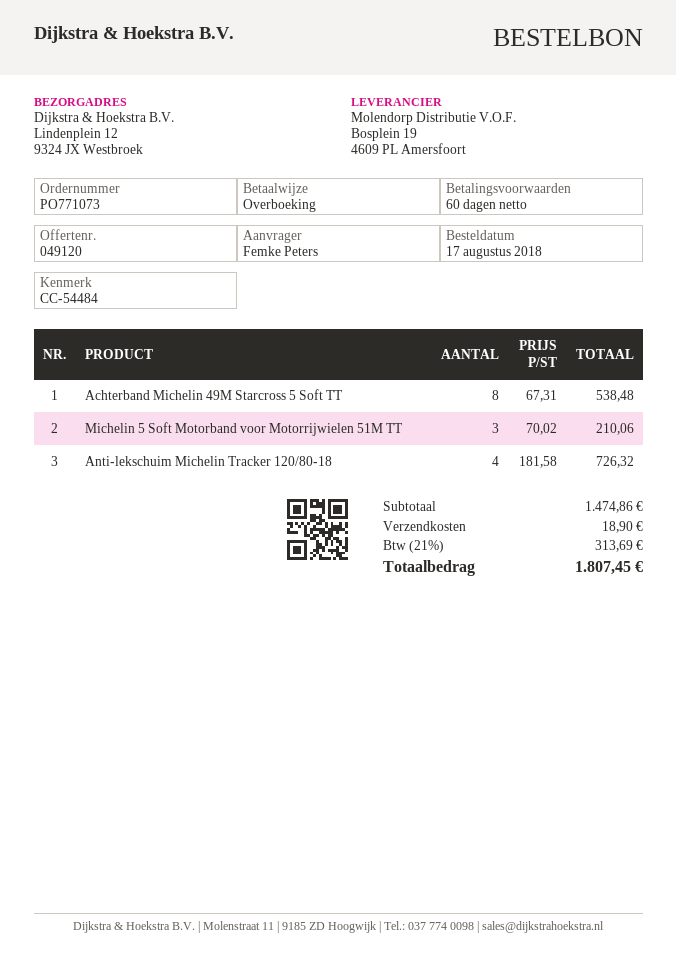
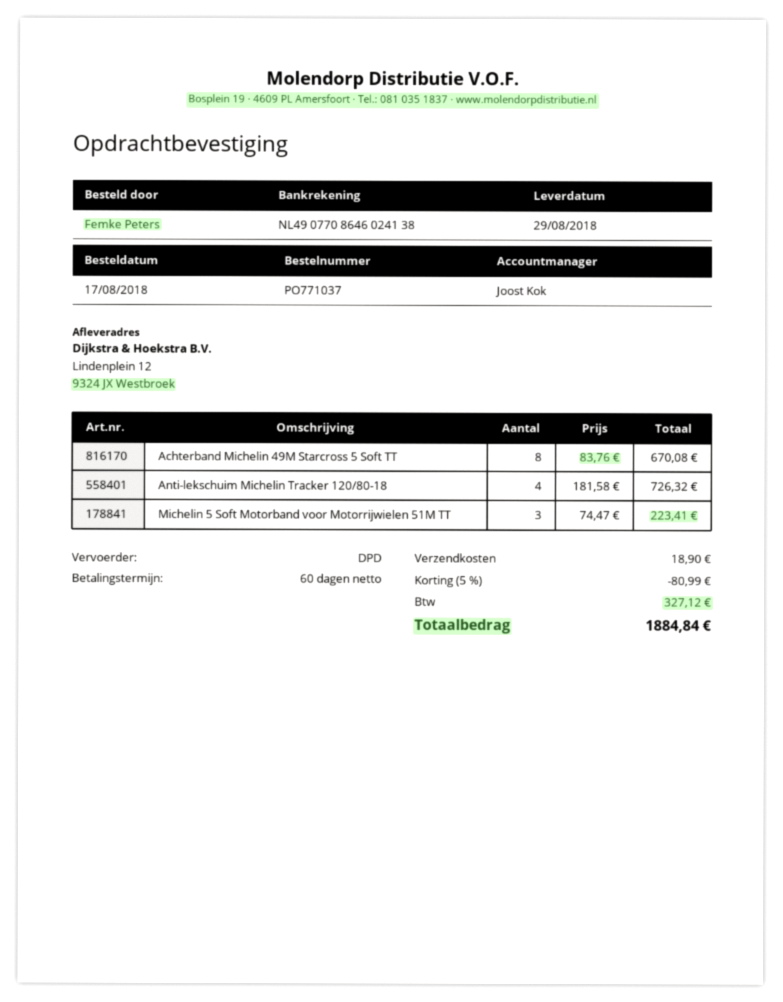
order number: PO771073 -> PO771037
Achterband Michelin 49M Starcross 5 Soft TT: 8 x 67.31 = 538.48 -> 8 x 83.76 = 670.08
Michelin 5 Soft Motorband voor Motorrijwielen 51M TT: 3 x 70.02 = 210.06 -> 3 x 74.47 = 223.41
discount: none -> 5% = 80.99
tax: 313.69 -> 327.12
total: 1807.45 -> 1884.84

